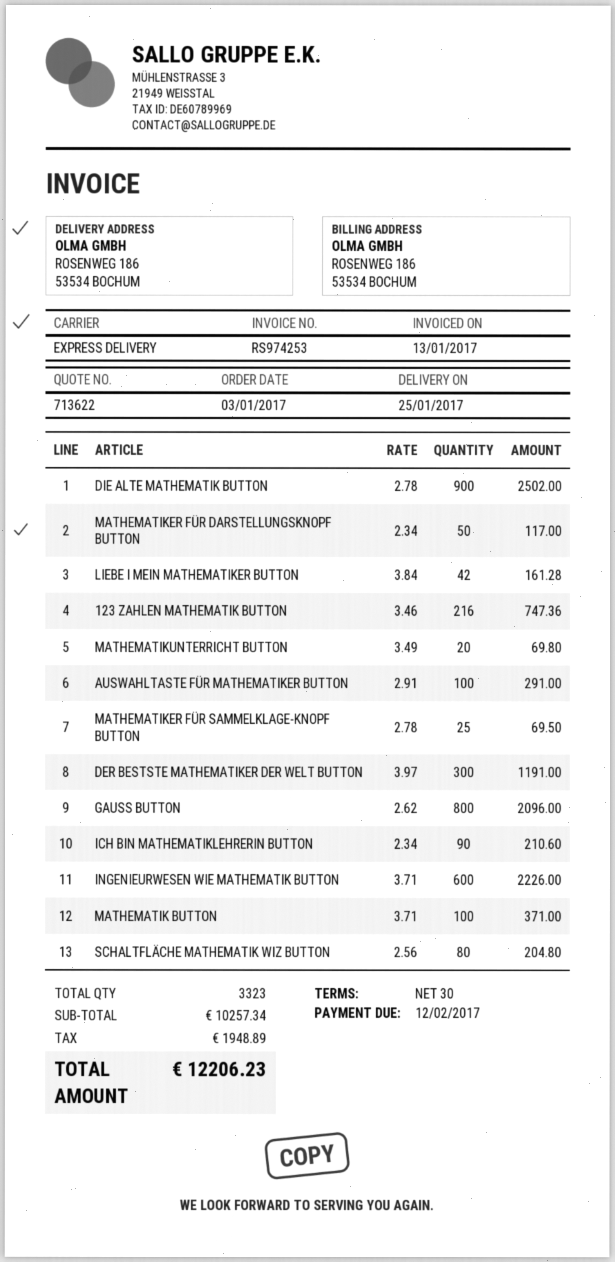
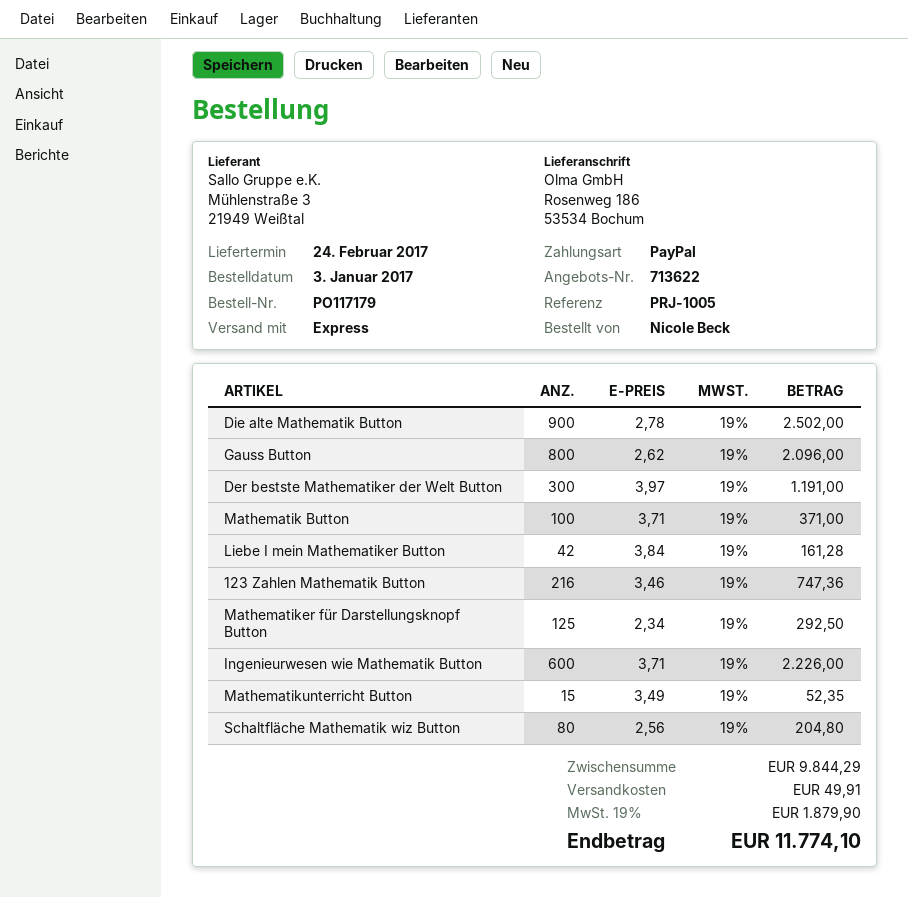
delivery date: 2017-01-25 -> 2017-02-24
MATHEMATIKER FÜR DARSTELLUNGSKNOPF BUTTON: 50 x 2.34 = 117.00 -> 125 x 2.34 = 292.50
MATHEMATIKUNTERRICHT BUTTON: 20 x 3.49 = 69.80 -> 15 x 3.49 = 52.35
AUSWAHLTASTE FÜR MATHEMATIKER BUTTON: 100 x 2.91 = 291.00 -> none
MATHEMATIKER FÜR SAMMELKLAGE-KNOPF BUTTON: 25 x 2.78 = 69.50 -> none
ICH BIN MATHEMATIKLEHRERIN BUTTON: 90 x 2.34 = 210.60 -> none
subtotal: 10257.34 -> 9844.29
shipping: none -> 49.91
tax: 1948.89 -> 1879.90
total: 12206.23 -> 11774.10

